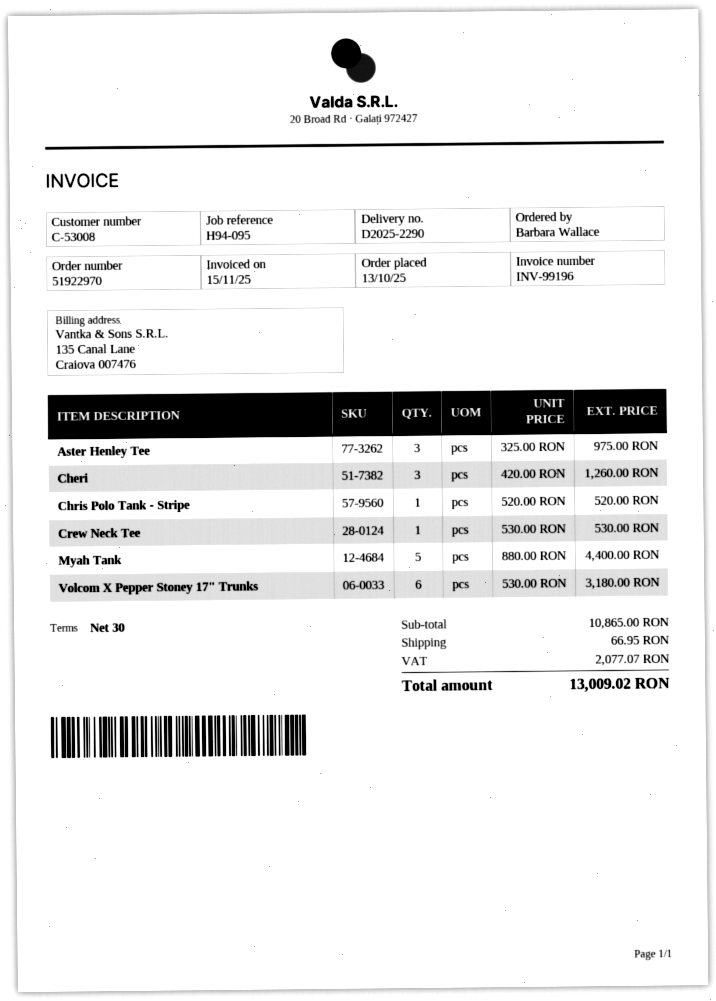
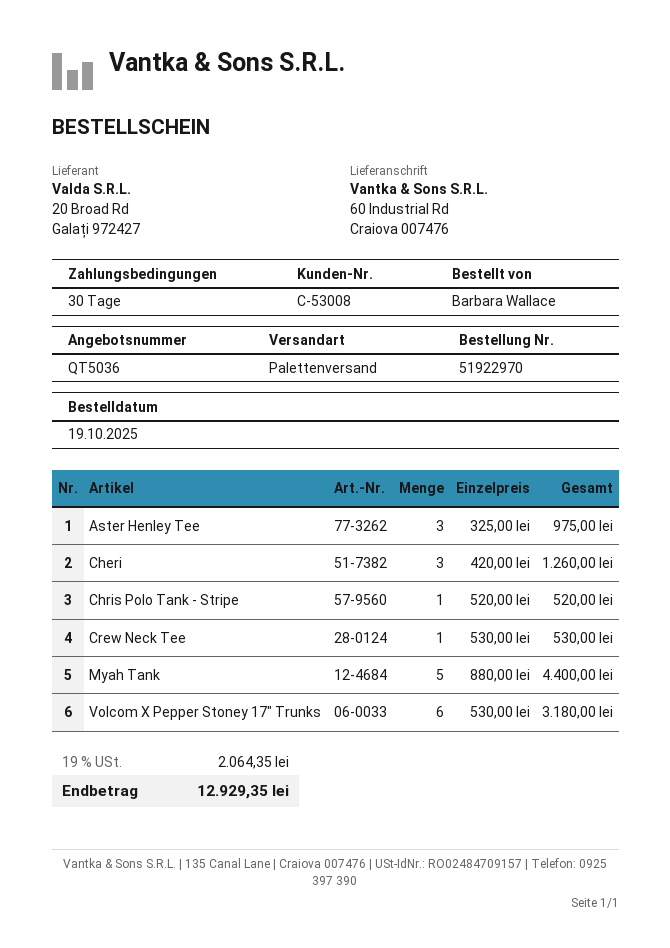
order date: 2025-10-13 -> 2025-10-19
shipping: 66.95 -> none
tax: 2077.07 -> 2064.35
total: 13009.02 -> 12929.35

